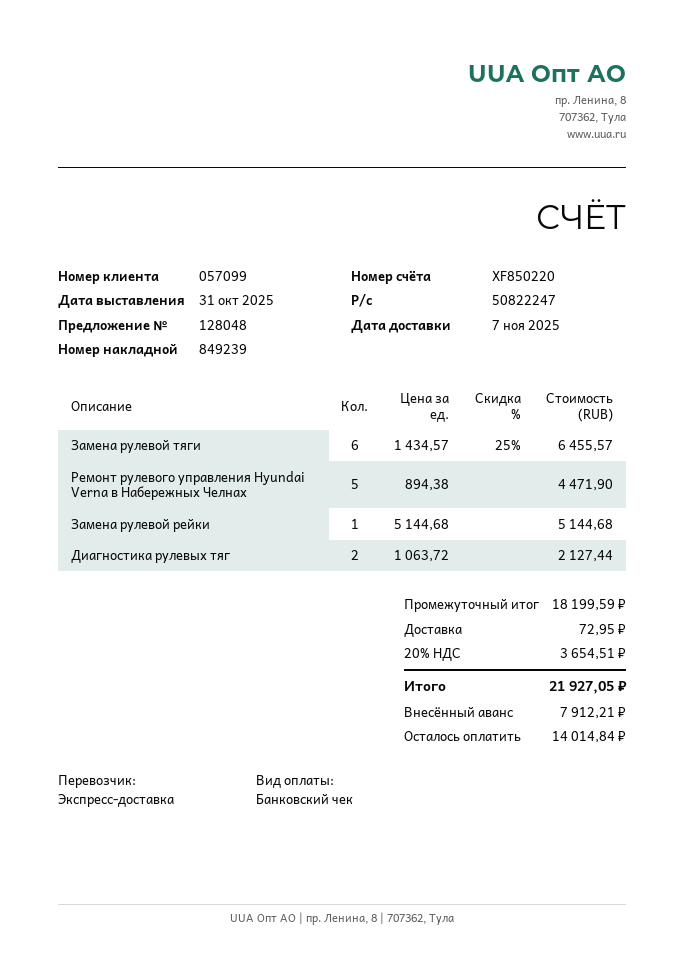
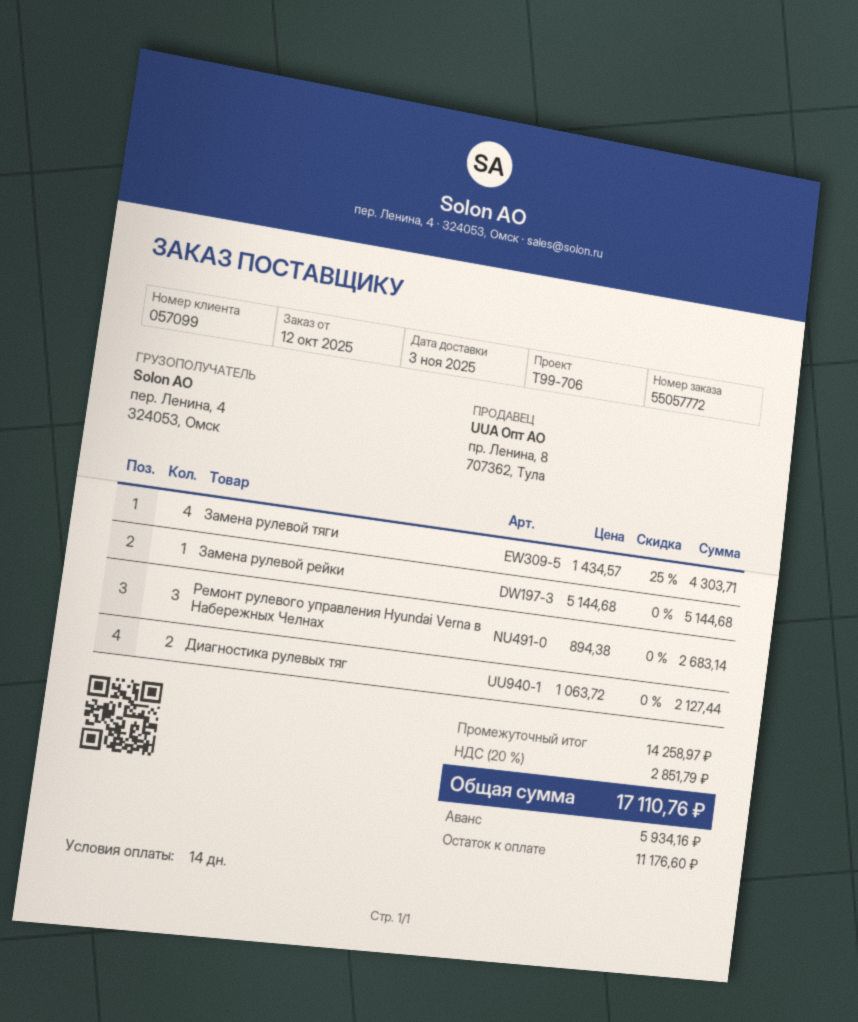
delivery date: 2025-11-07 -> 2025-11-03
Замена рулевой тяги: 6 x 1434.57 - 25% = 6455.57 -> 4 x 1434.57 - 25% = 4303.71
Ремонт рулевого управления Hyundai Verna в Набережных Челнах: 5 x 894.38 = 4471.90 -> 3 x 894.38 = 2683.14
subtotal: 18199.59 -> 14258.97
shipping: 72.95 -> none
tax: 20% = 3654.51 -> 20% = 2851.79
total: 21927.05 -> 17110.76
deposit: 7912.21 -> 5934.16
balance: 14014.84 -> 11176.60

